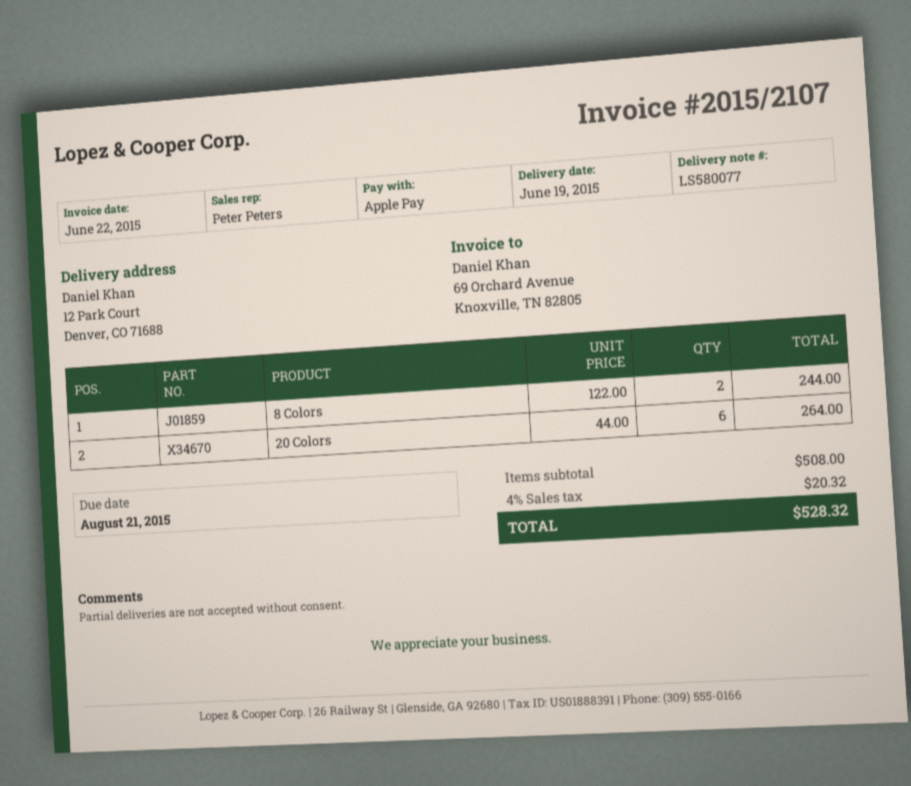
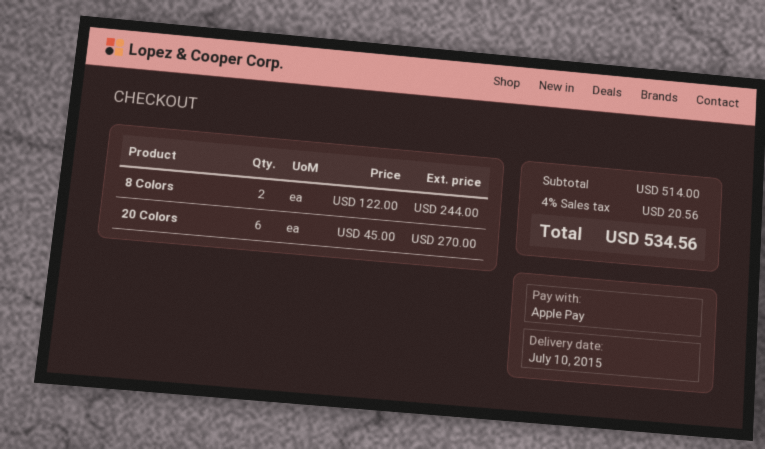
delivery date: 2015-06-19 -> 2015-07-10
20 Colors: 6 x 44.00 = 264.00 -> 6 x 45.00 = 270.00
subtotal: 508.00 -> 514.00
tax: 4% = 20.32 -> 4% = 20.56
total: 528.32 -> 534.56

